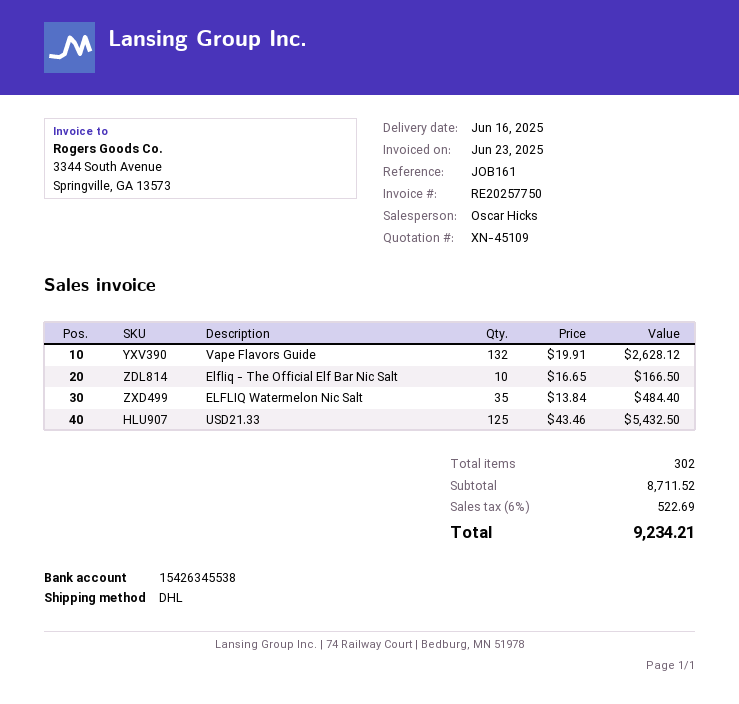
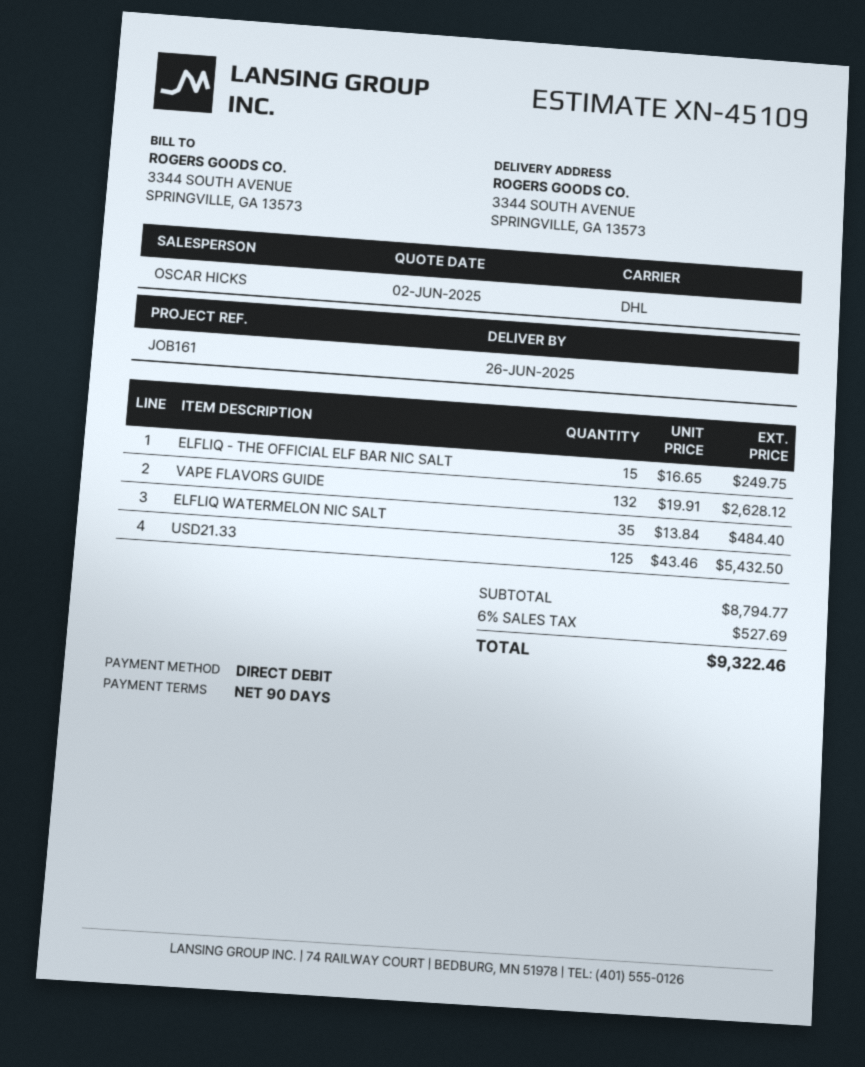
delivery date: 2025-06-16 -> 2025-06-26
Elfliq - The Official Elf Bar Nic Salt: 10 x 16.65 = 166.50 -> 15 x 16.65 = 249.75
subtotal: 8711.52 -> 8794.77
tax: 6% = 522.69 -> 6% = 527.69
total: 9234.21 -> 9322.46

